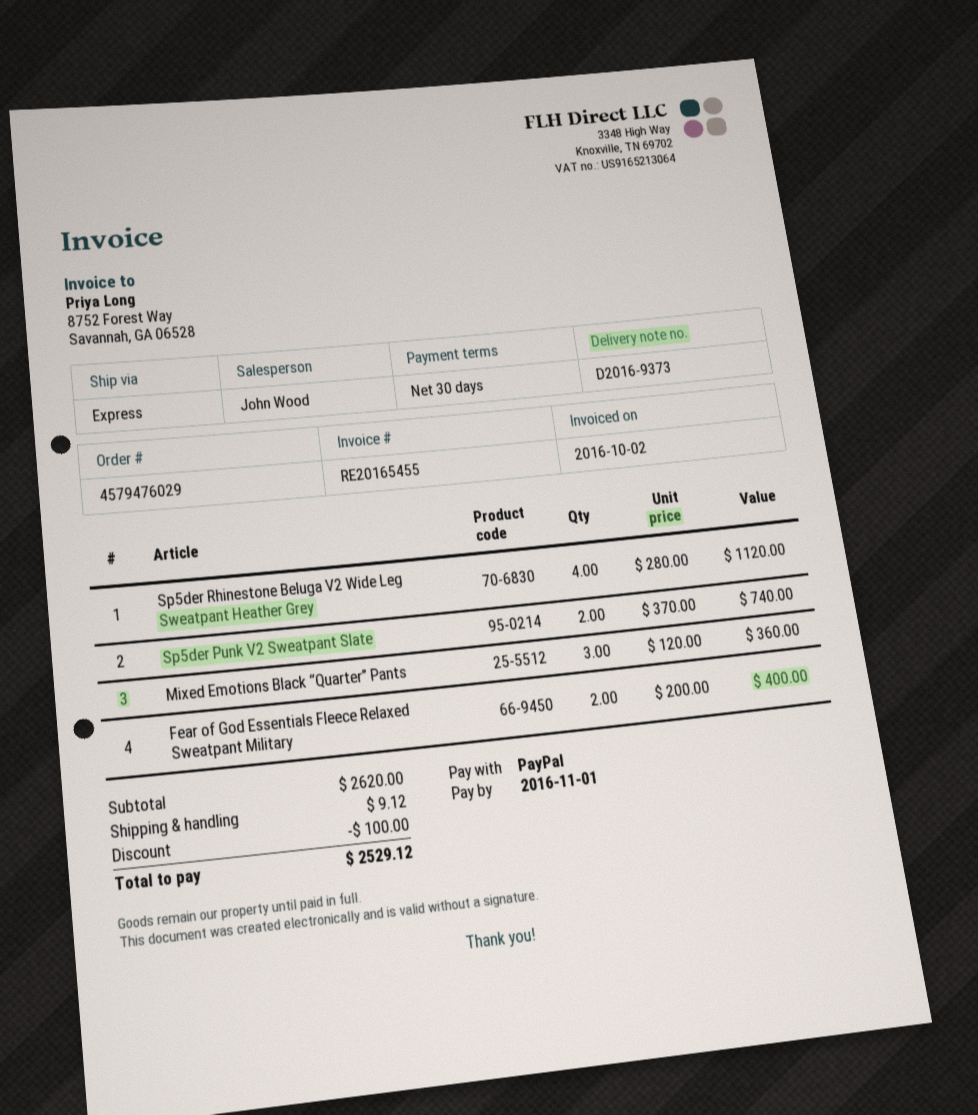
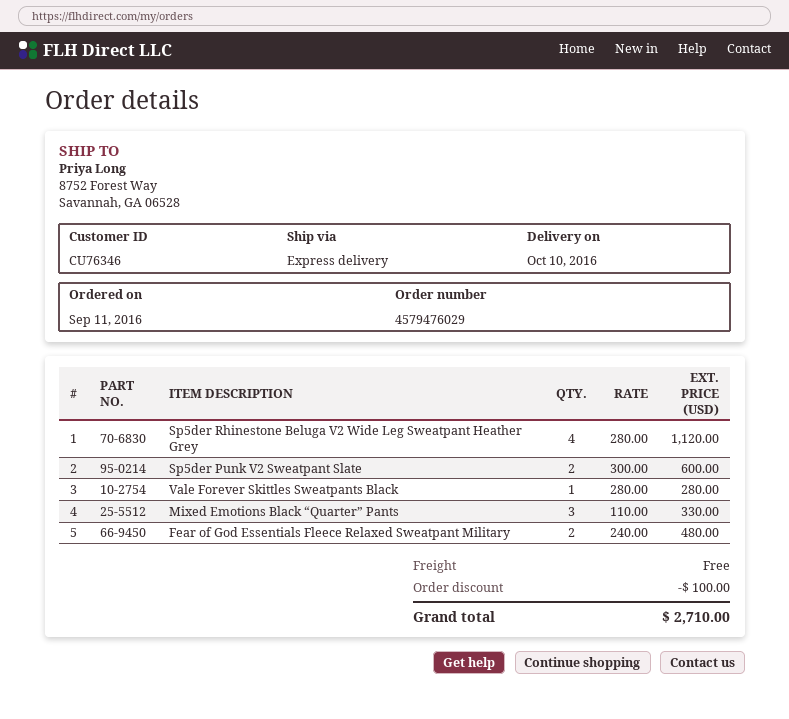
Sp5der Punk V2 Sweatpant Slate: 2 x 370.00 = 740.00 -> 2 x 300.00 = 600.00
Mixed Emotions Black “Quarter” Pants: 3 x 120.00 = 360.00 -> 3 x 110.00 = 330.00
Fear of God Essentials Fleece Relaxed Sweatpant Military: 2 x 200.00 = 400.00 -> 2 x 240.00 = 480.00
Vale Forever Skittles Sweatpants Black: none -> 1 x 280.00 = 280.00
shipping: 9.12 -> 0.00
total: 2529.12 -> 2710.00

